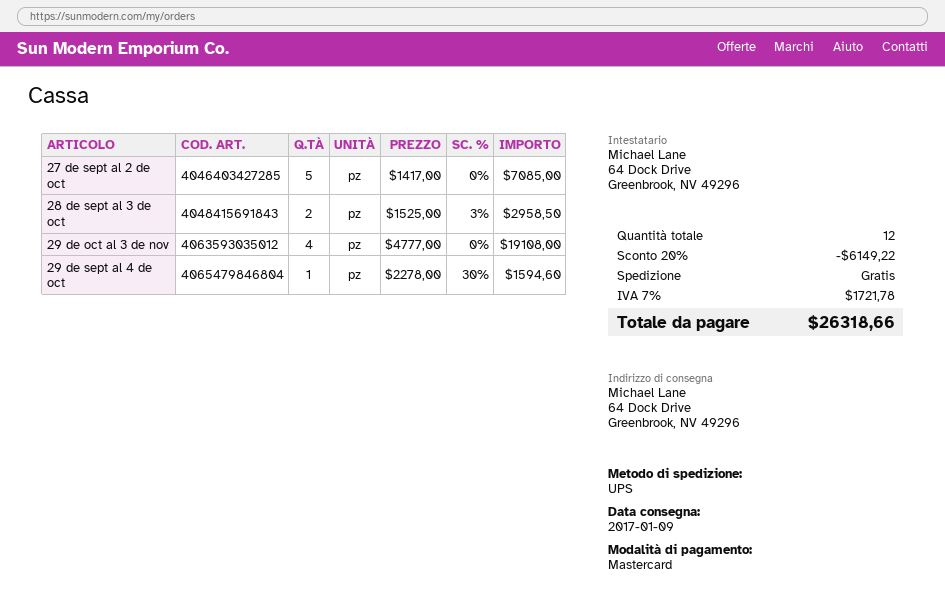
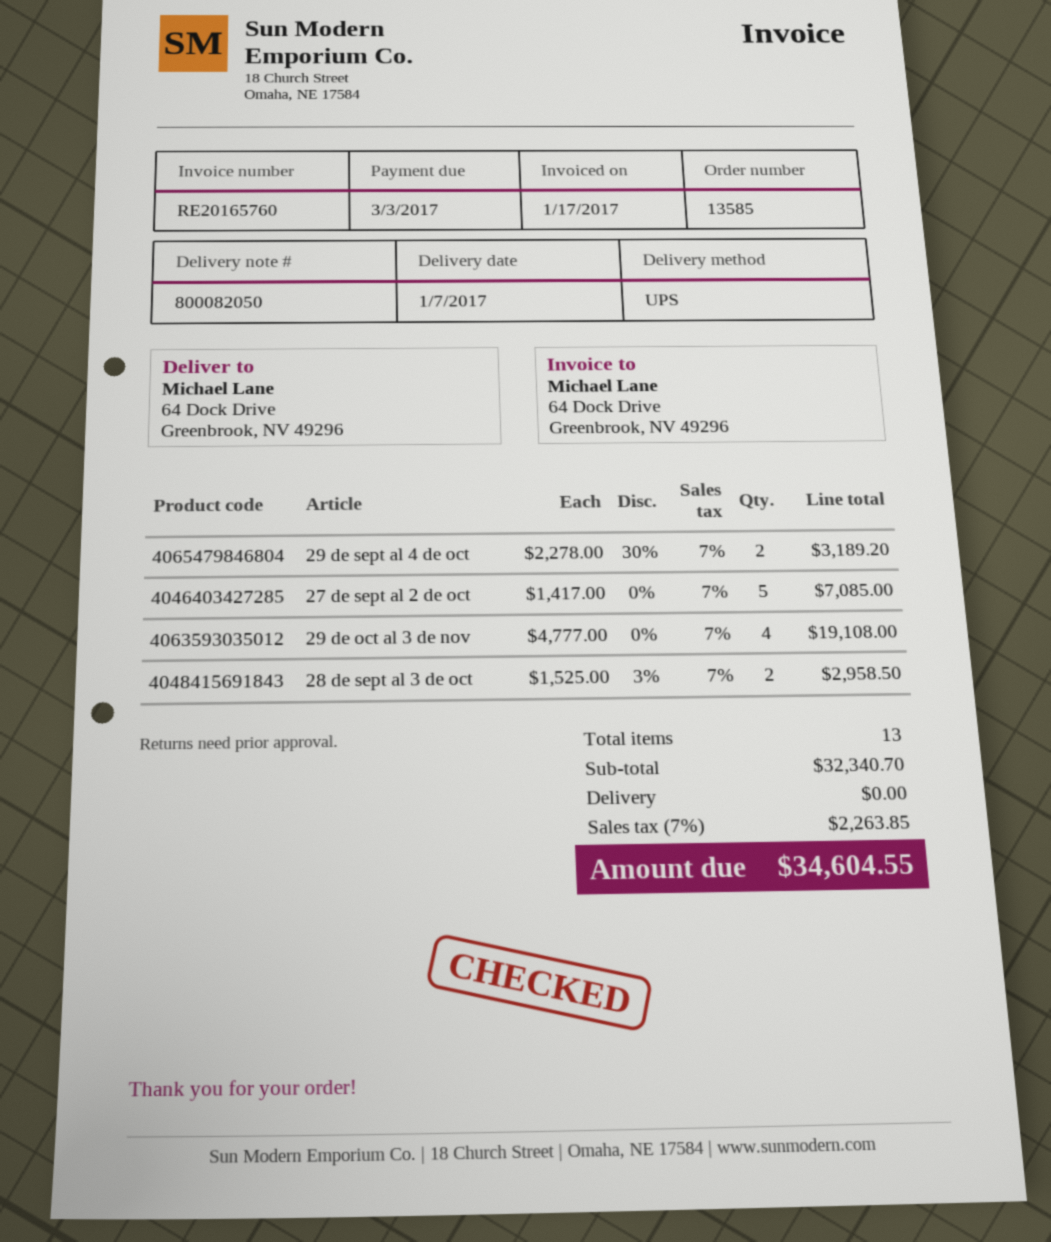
delivery date: 2017-01-09 -> 2017-01-07
29 de sept al 4 de oct: 1 x 2278.00 - 30% = 1594.60 -> 2 x 2278.00 - 30% = 3189.20
total quantity: 12 -> 13
discount: 20% = 6149.22 -> none
tax: 7% = 1721.78 -> 7% = 2263.85
total: 26318.66 -> 34604.55

